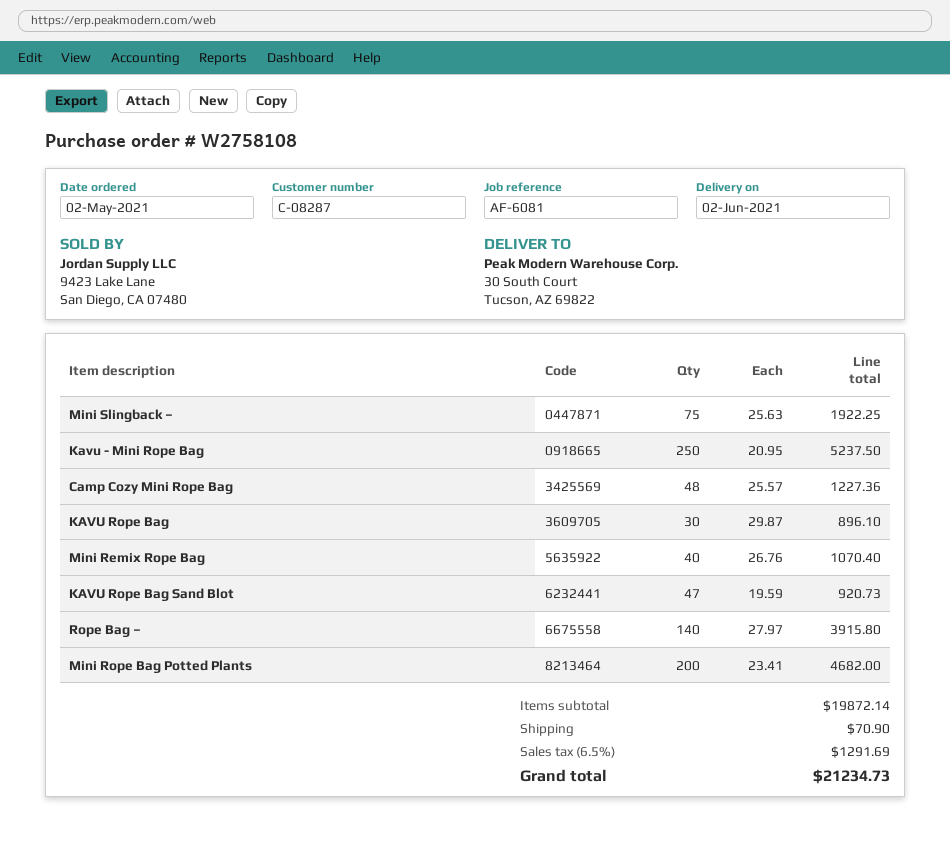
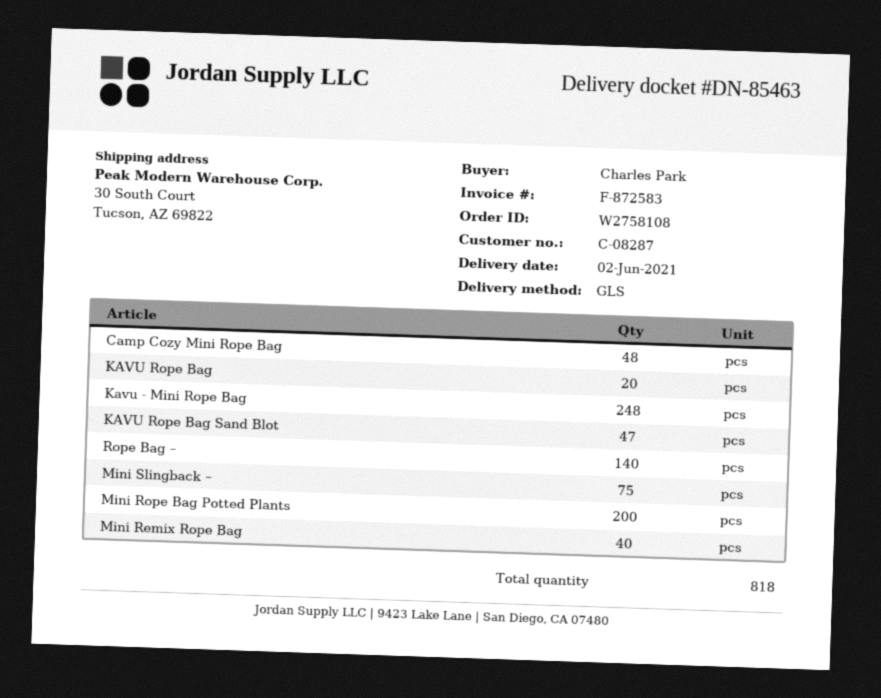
Kavu - Mini Rope Bag: 250 -> 248
KAVU Rope Bag: 30 -> 20

